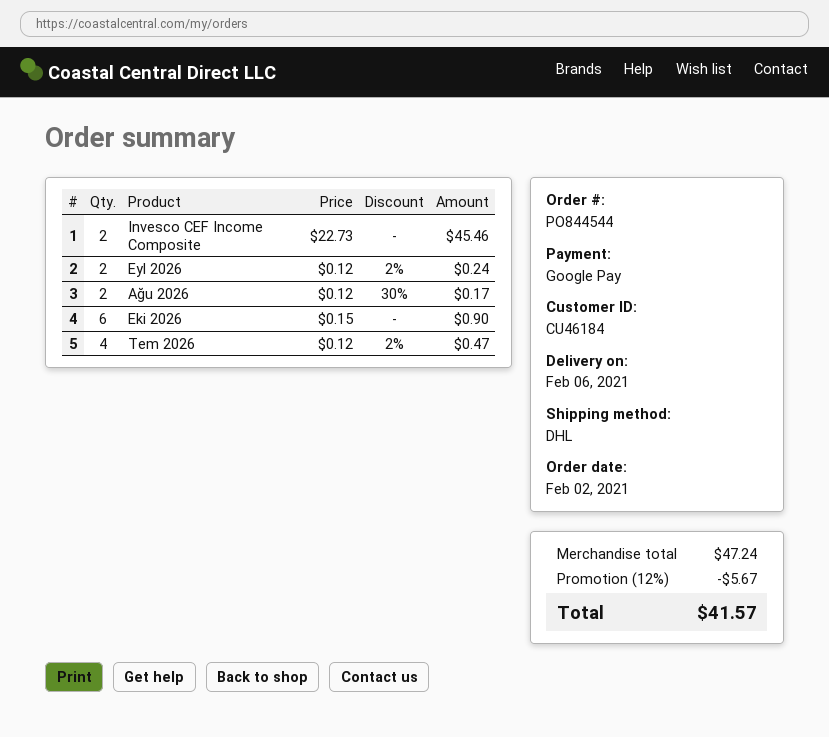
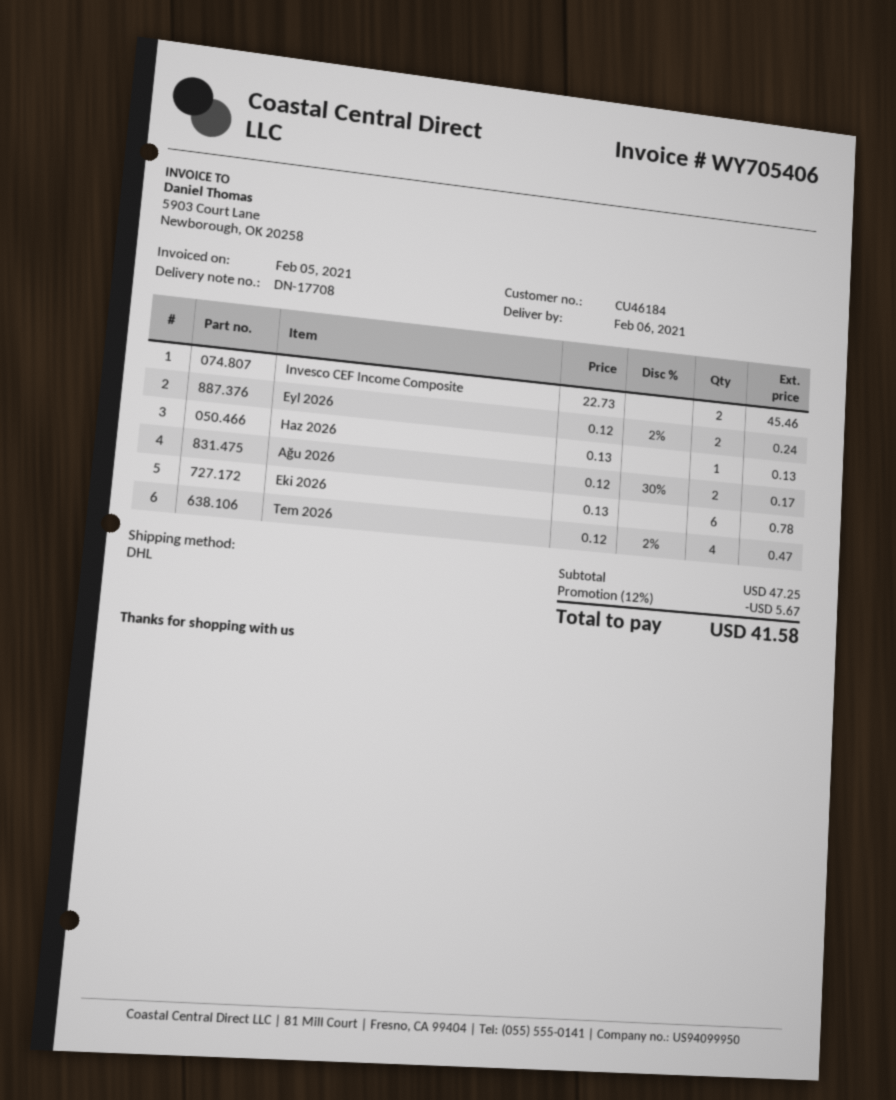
Eki 2026: 6 x 0.15 = 0.90 -> 6 x 0.13 = 0.78
Haz 2026: none -> 1 x 0.13 = 0.13
subtotal: 47.24 -> 47.25
total: 41.57 -> 41.58

